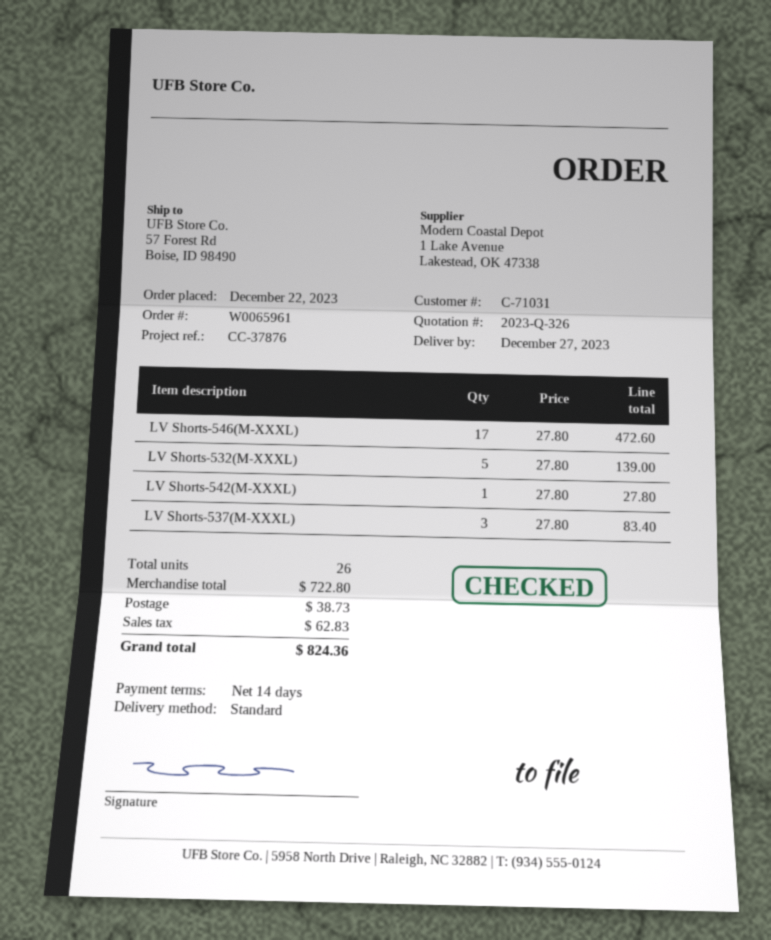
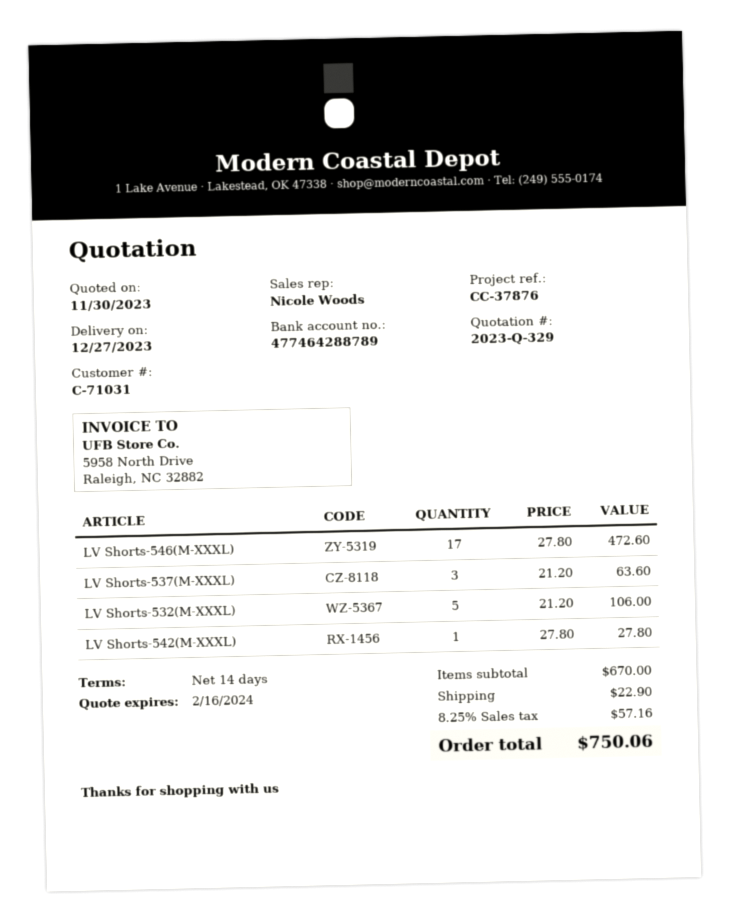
quote number: 2023-Q-326 -> 2023-Q-329
LV Shorts-532(M-XXXL): 5 x 27.80 = 139.00 -> 5 x 21.20 = 106.00
LV Shorts-537(M-XXXL): 3 x 27.80 = 83.40 -> 3 x 21.20 = 63.60
subtotal: 722.80 -> 670.00
shipping: 38.73 -> 22.90
tax: 62.83 -> 57.16
total: 824.36 -> 750.06

